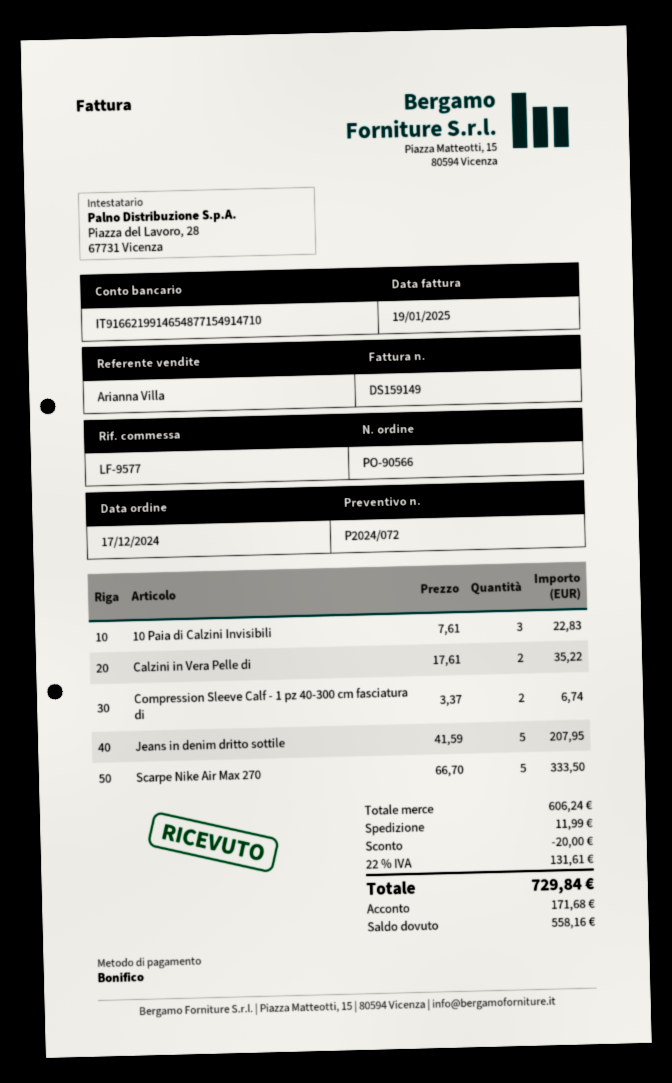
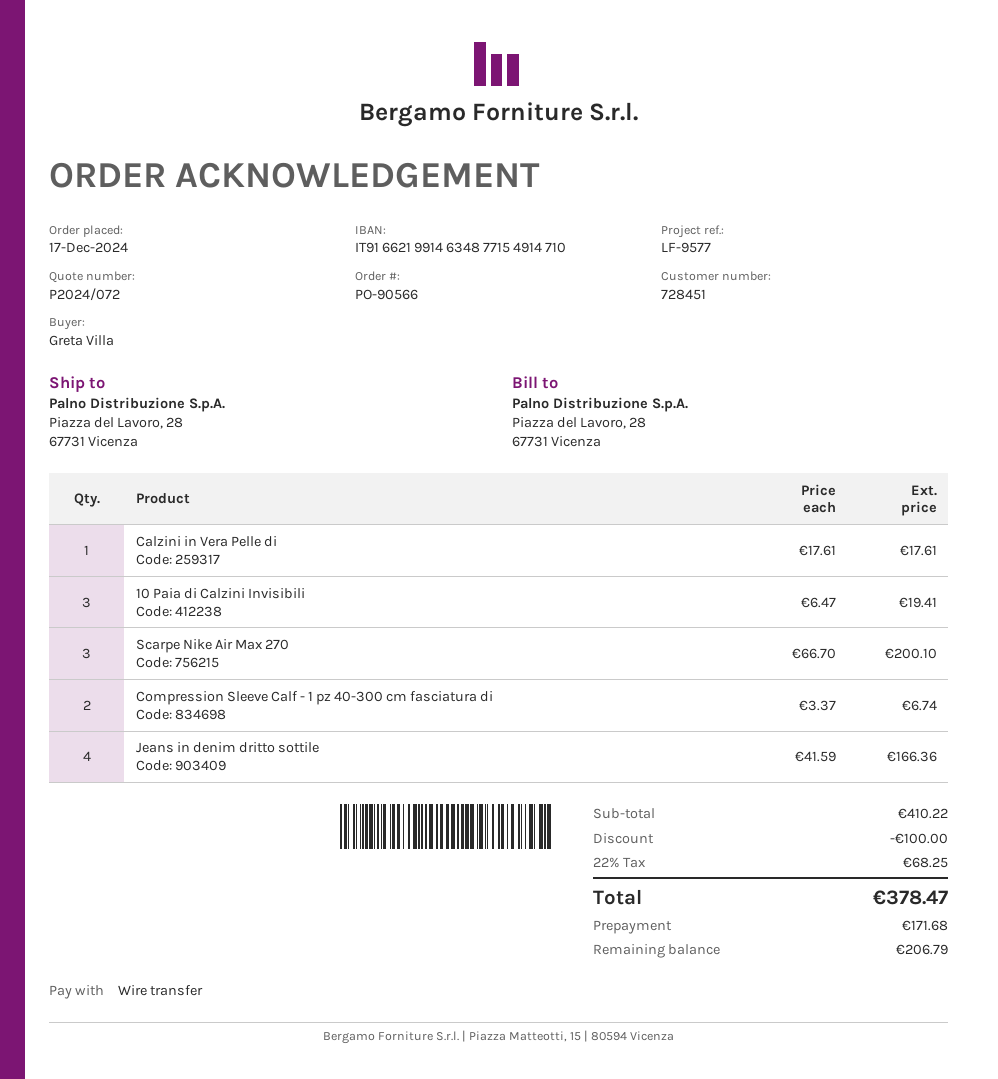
bank account: IT9166219914654877154914710 -> IT9166219914634877154914710
10 Paia di Calzini Invisibili: 3 x 7.61 = 22.83 -> 3 x 6.47 = 19.41
Calzini in Vera Pelle di: 2 x 17.61 = 35.22 -> 1 x 17.61 = 17.61
Jeans in denim dritto sottile: 5 x 41.59 = 207.95 -> 4 x 41.59 = 166.36
Scarpe Nike Air Max 270: 5 x 66.70 = 333.50 -> 3 x 66.70 = 200.10
subtotal: 606.24 -> 410.22
discount: 20.00 -> 100.00
shipping: 11.99 -> none
tax: 22% = 131.61 -> 22% = 68.25
total: 729.84 -> 378.47
balance: 558.16 -> 206.79

